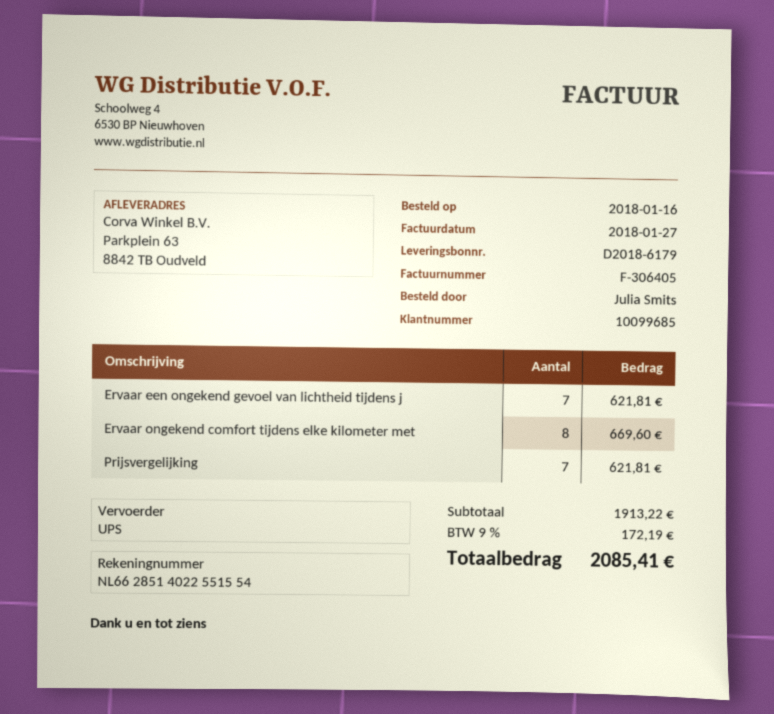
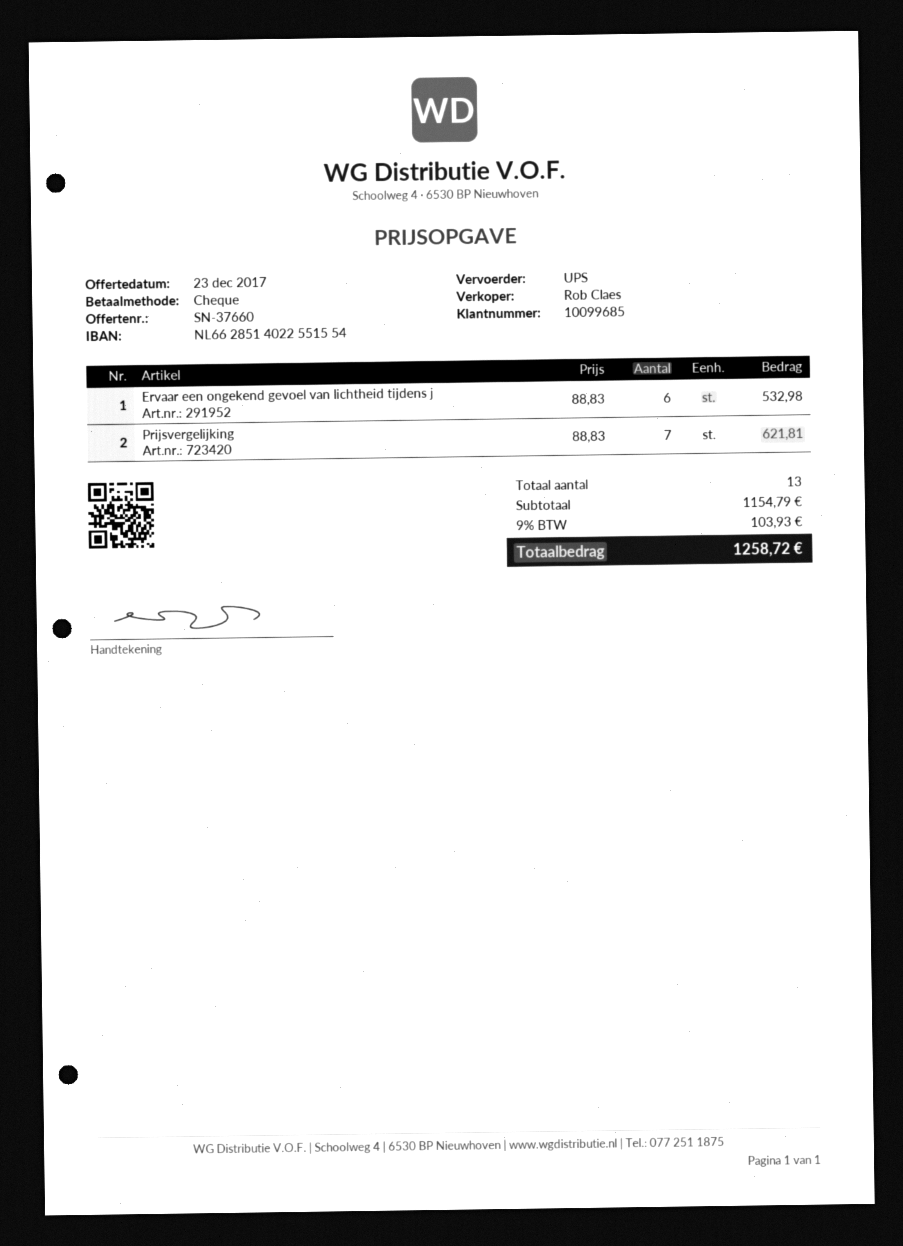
Ervaar een ongekend gevoel van lichtheid tijdens j: 7 for 621.81 -> 6 for 532.98
Ervaar ongekend comfort tijdens elke kilometer met: 8 for 669.60 -> none
subtotal: 1913.22 -> 1154.79
tax: 9% = 172.19 -> 9% = 103.93
total: 2085.41 -> 1258.72

